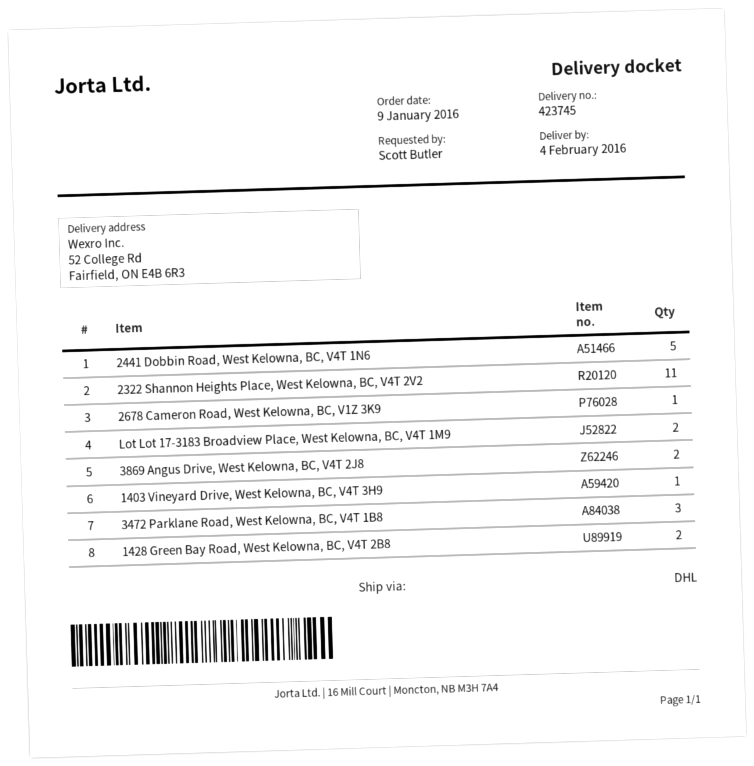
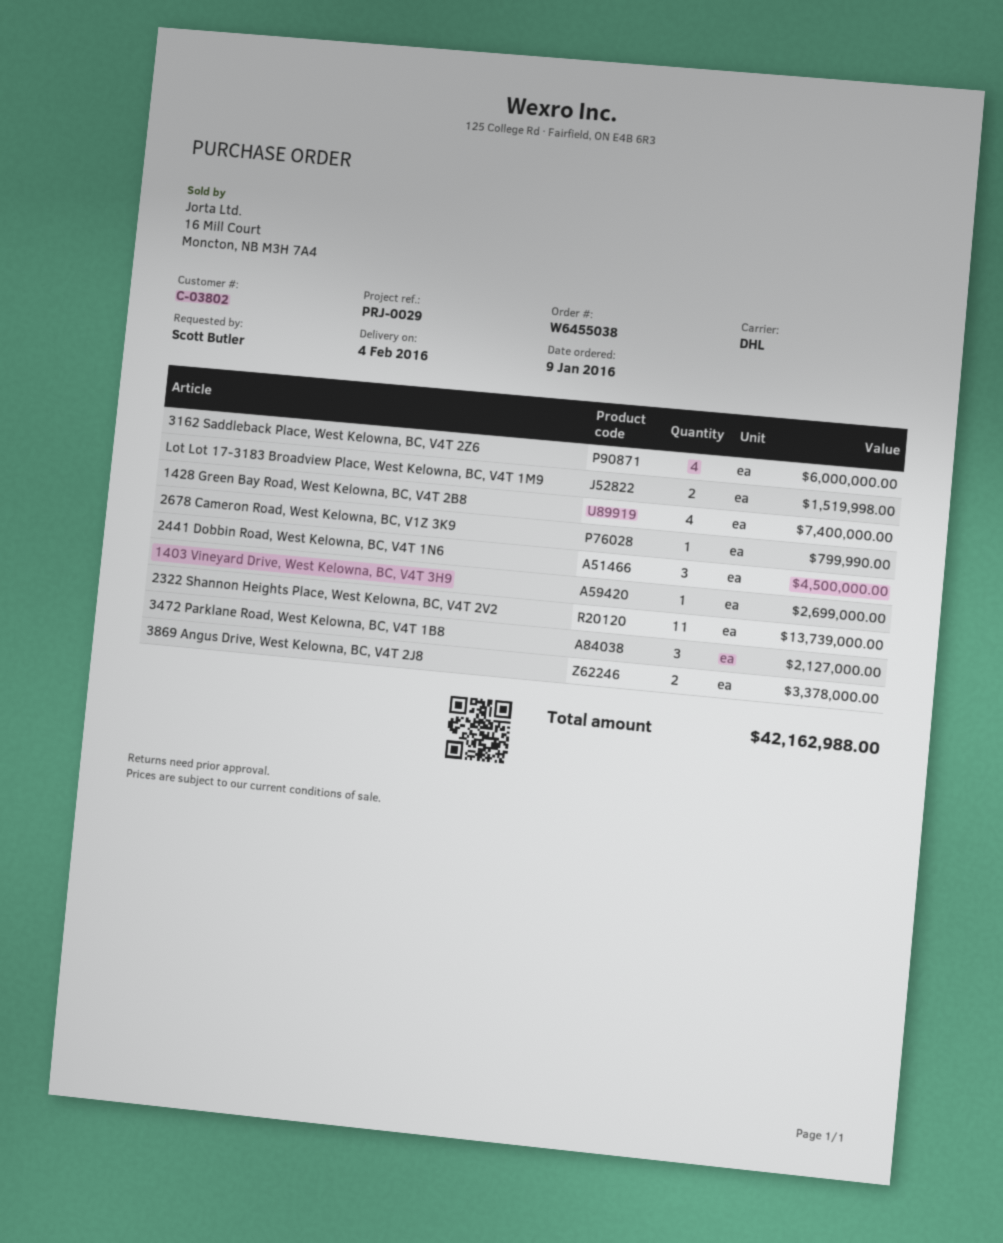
2441 Dobbin Road, West Kelowna, BC, V4T 1N6: 5 -> 3
1428 Green Bay Road, West Kelowna, BC, V4T 2B8: 2 -> 4
3162 Saddleback Place, West Kelowna, BC, V4T 2Z6: none -> 4

